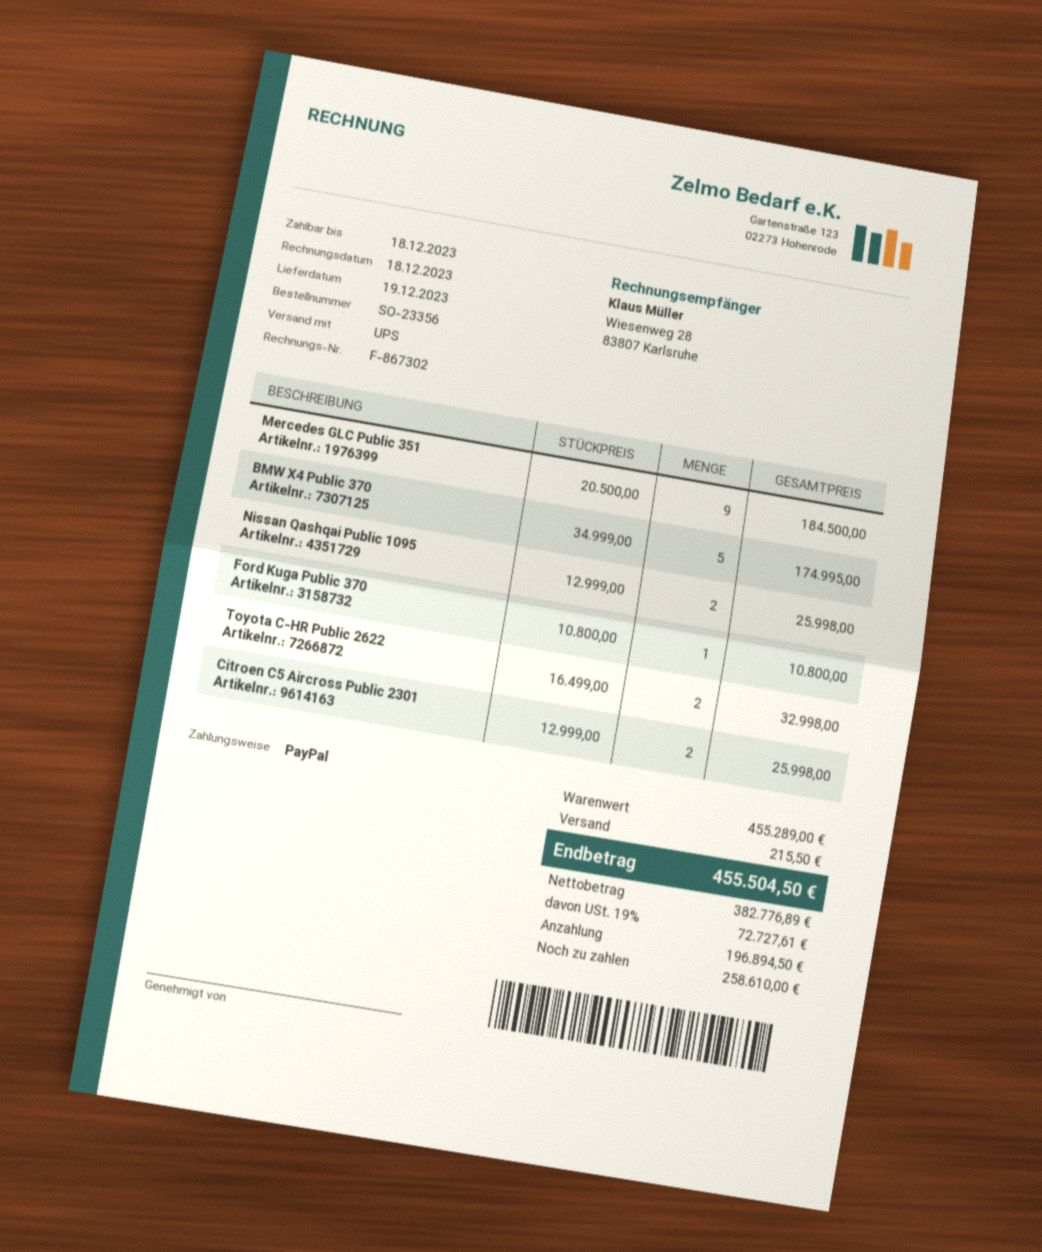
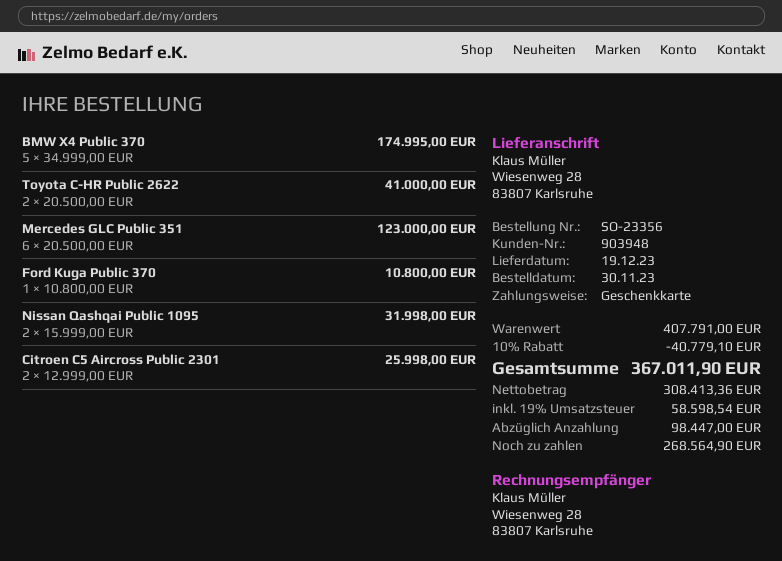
payment method: PayPal -> gift card
Mercedes GLC Public 351: 9 x 20500.00 = 184500.00 -> 6 x 20500.00 = 123000.00
Nissan Qashqai Public 1095: 2 x 12999.00 = 25998.00 -> 2 x 15999.00 = 31998.00
Toyota C-HR Public 2622: 2 x 16499.00 = 32998.00 -> 2 x 20500.00 = 41000.00
subtotal: 455289.00 -> 407791.00
discount: none -> 10% = 40779.10
shipping: 215.50 -> none
net: 382776.89 -> 308413.36
tax: 19% = 72727.61 -> 19% = 58598.54
total: 455504.50 -> 367011.90
deposit: 196894.50 -> 98447.00
balance: 258610.00 -> 268564.90

